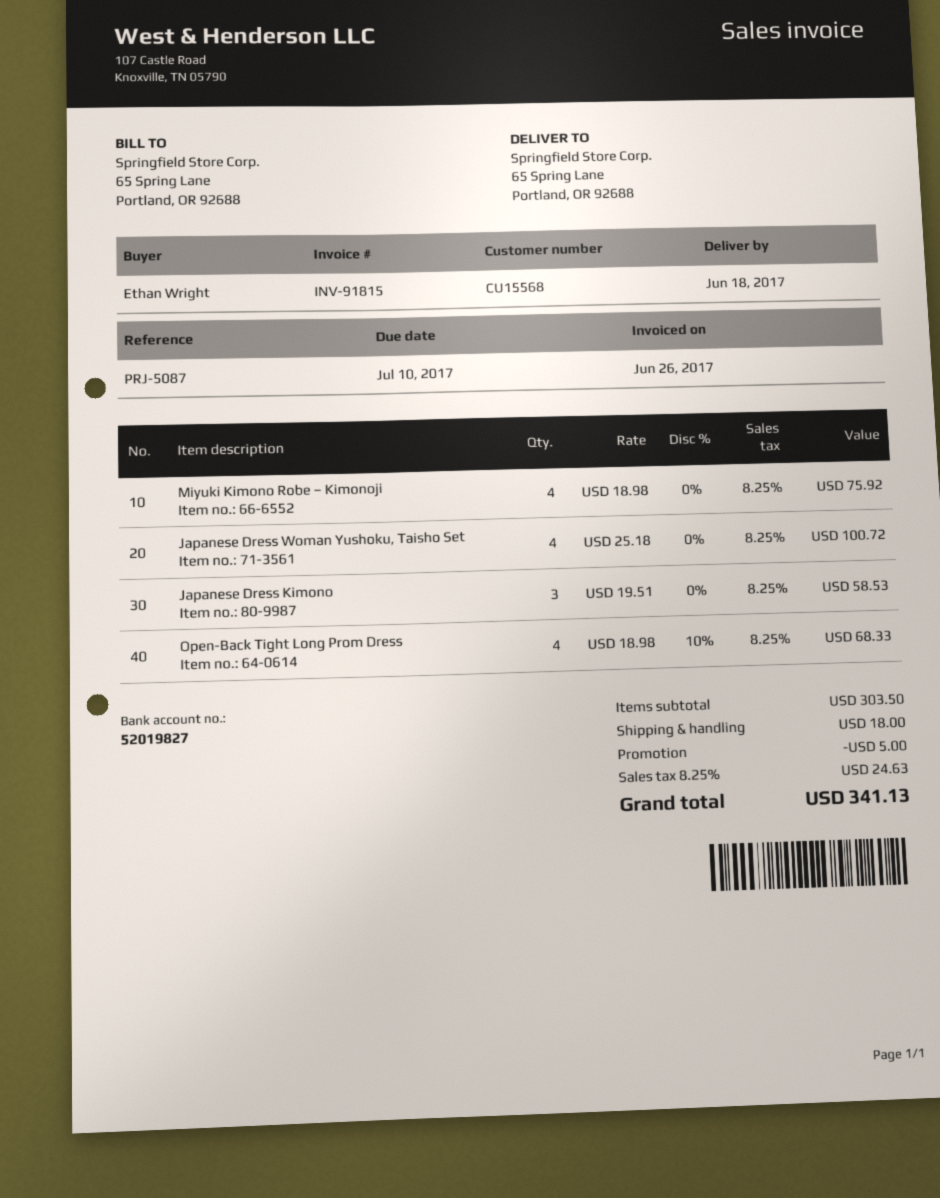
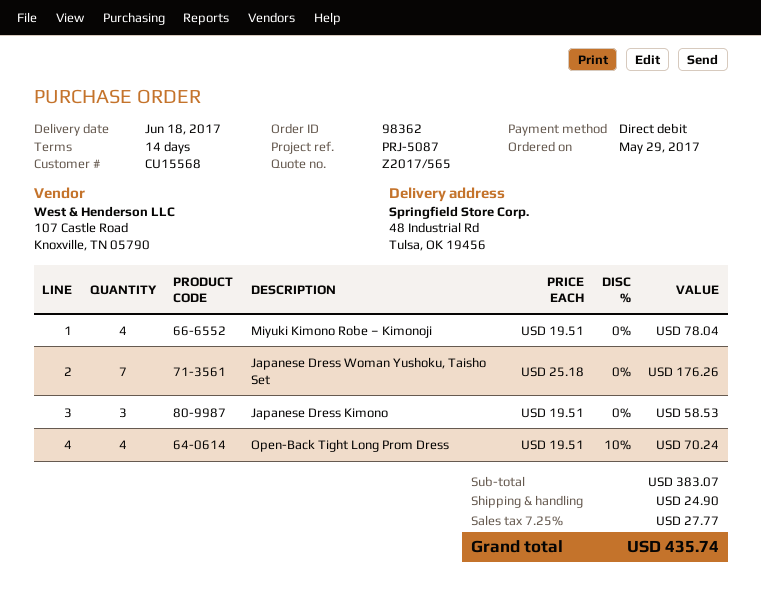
ship to: 65 Spring Lane, Portland, OR 92688 -> 48 Industrial Rd, Tulsa, OK 19456
Miyuki Kimono Robe – Kimonoji: 4 x 18.98 = 75.92 -> 4 x 19.51 = 78.04
Japanese Dress Woman Yushoku, Taisho Set: 4 x 25.18 = 100.72 -> 7 x 25.18 = 176.26
Open-Back Tight Long Prom Dress: 4 x 18.98 - 10% = 68.33 -> 4 x 19.51 - 10% = 70.24
subtotal: 303.50 -> 383.07
discount: 5.00 -> none
shipping: 18.00 -> 24.90
tax: 8.25% = 24.63 -> 7.25% = 27.77
total: 341.13 -> 435.74

